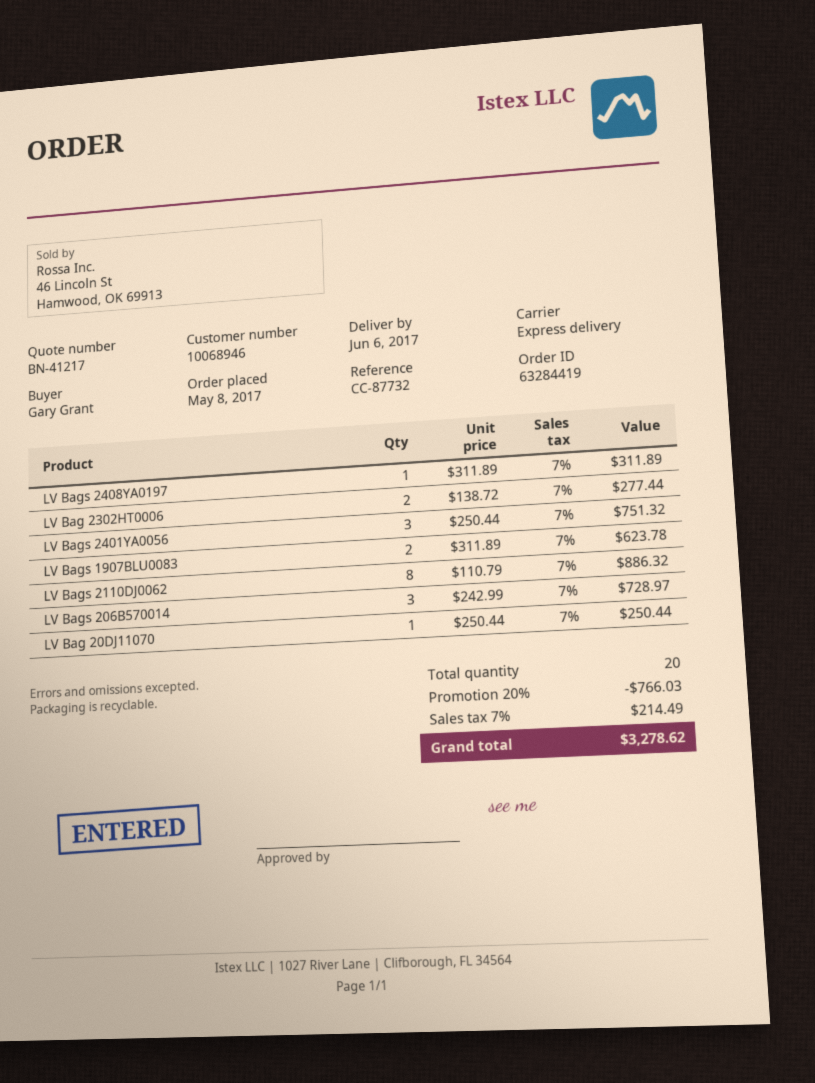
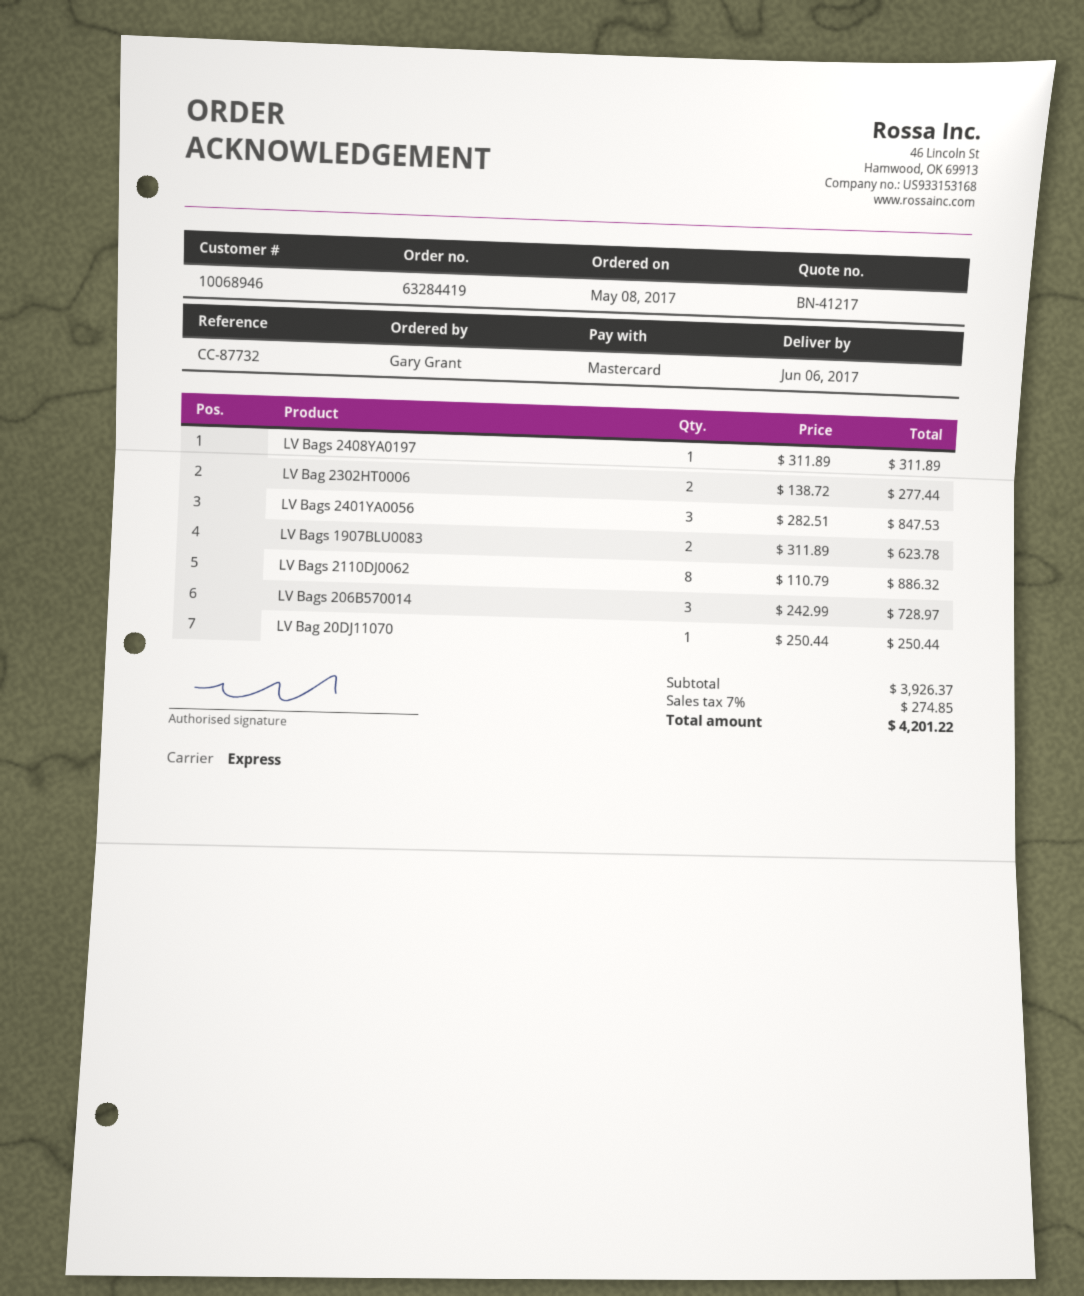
LV Bags 2401YA0056: 3 x 250.44 = 751.32 -> 3 x 282.51 = 847.53
discount: 20% = 766.03 -> none
tax: 7% = 214.49 -> 7% = 274.85
total: 3278.62 -> 4201.22

